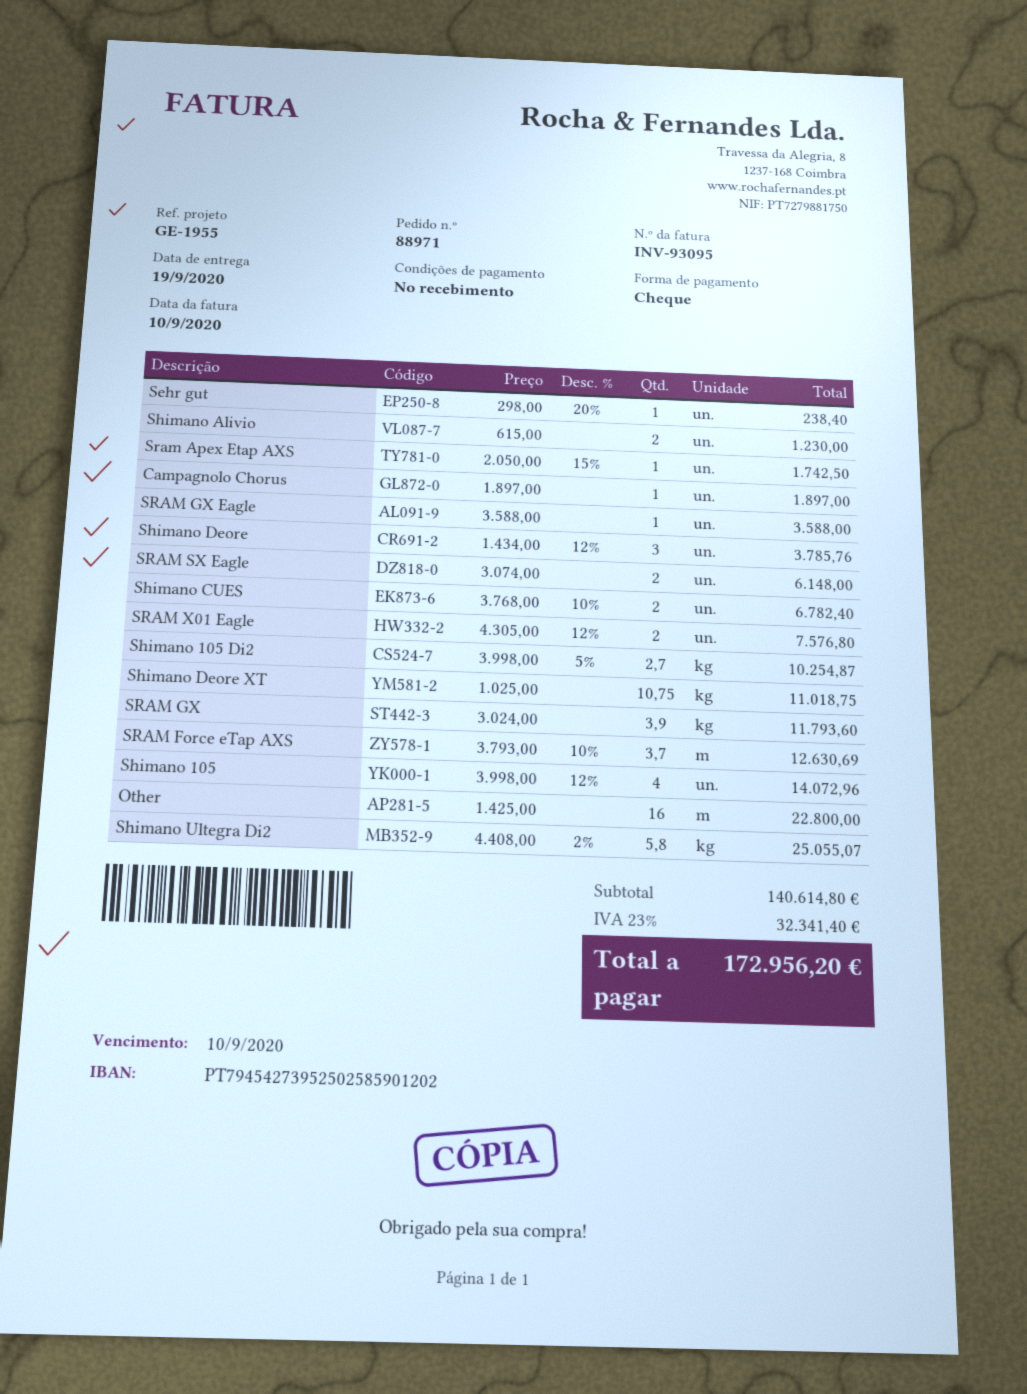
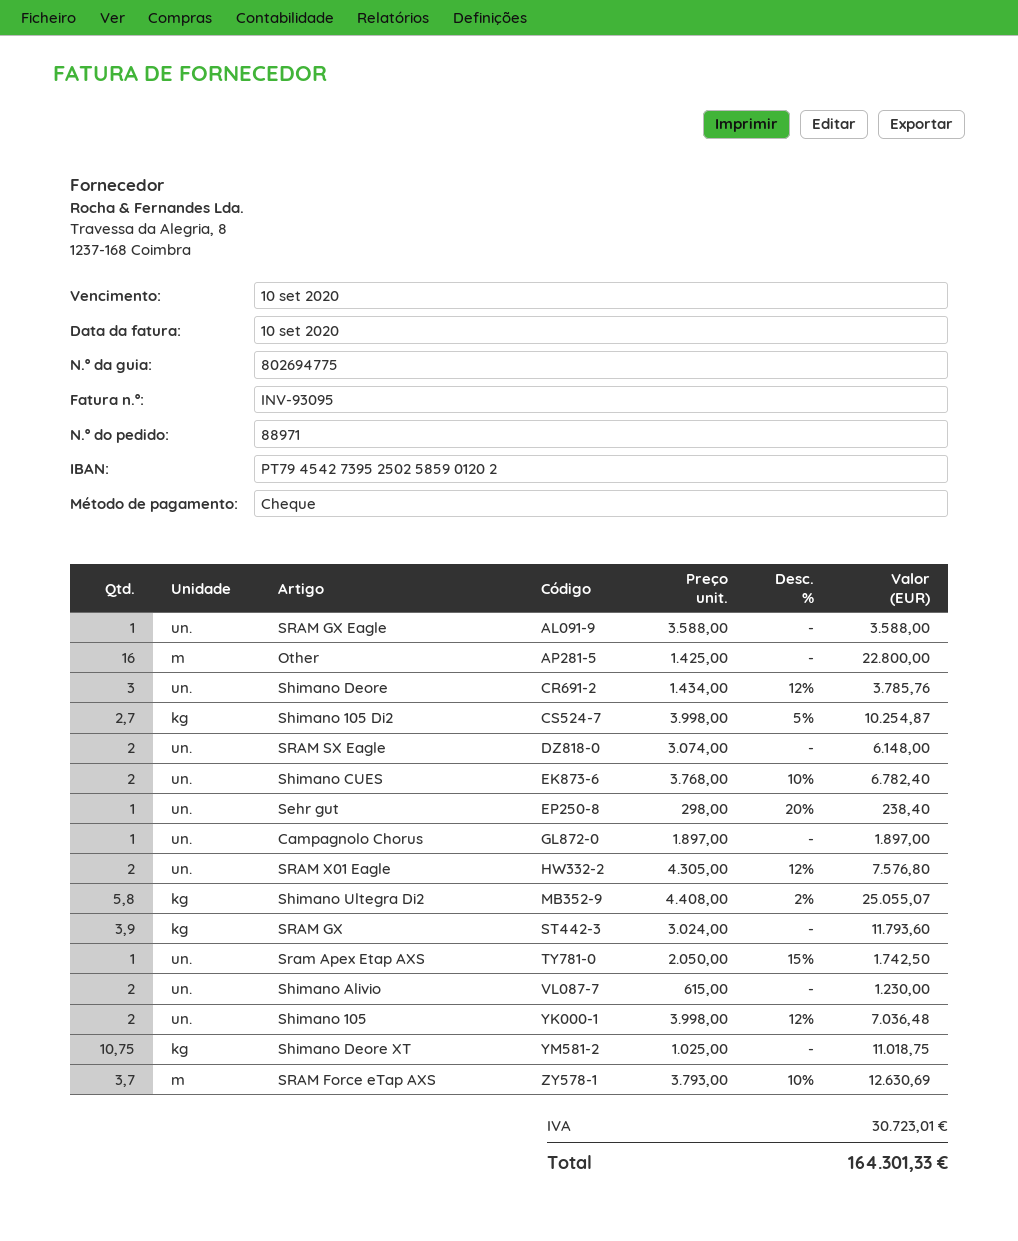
Shimano 105: 4 x 3998.00 - 12% = 14072.96 -> 2 x 3998.00 - 12% = 7036.48
tax: 32341.40 -> 30723.01
total: 172956.20 -> 164301.33

